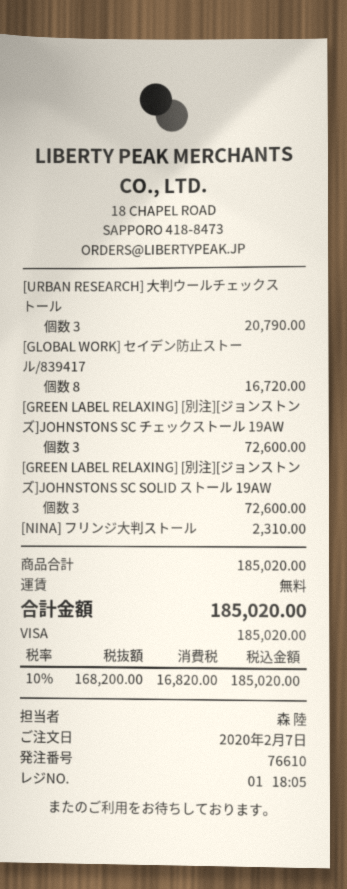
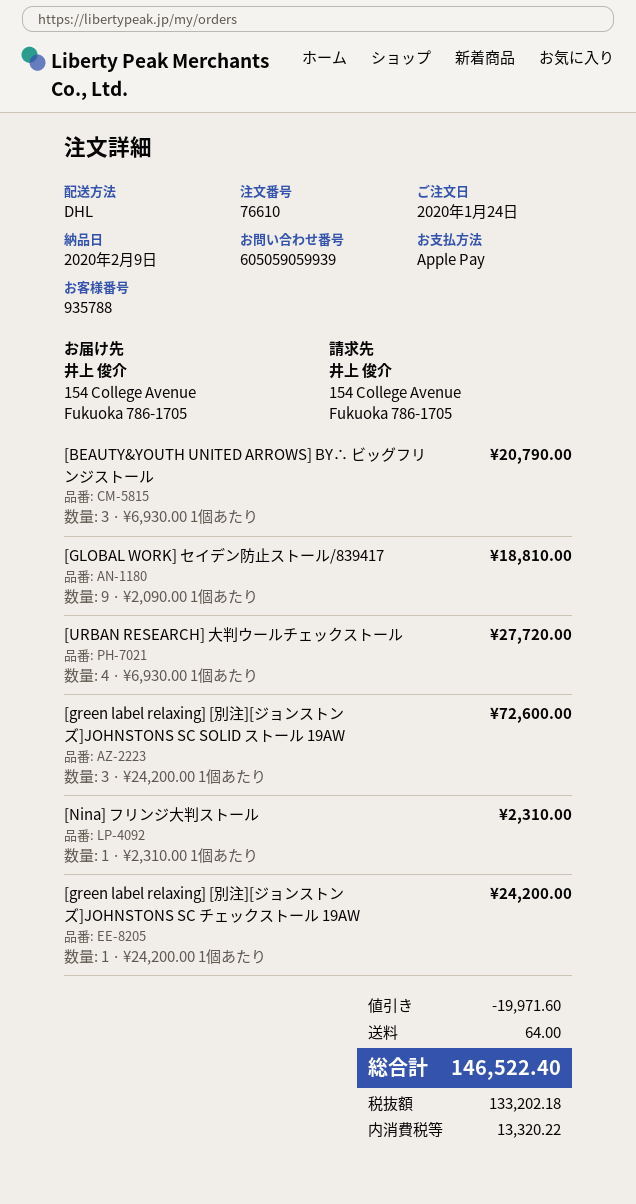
order date: 2020-02-07 -> 2020-01-24
payment method: Visa -> Apple Pay
[URBAN RESEARCH] 大判ウールチェックストール: 3 for 20790.00 -> 4 for 27720.00
[GLOBAL WORK] セイデン防止ストール/839417: 8 for 16720.00 -> 9 for 18810.00
[GREEN LABEL RELAXING] [別注][ジョンストンズ]JOHNSTONS SC チェックストール 19AW: 3 for 72600.00 -> 1 for 24200.00
[BEAUTY&YOUTH UNITED ARROWS] BY∴ ビッグフリンジストール: none -> 3 for 20790.00
discount: none -> 19971.60
shipping: 0.00 -> 64.00
net: 168200.00 -> 133202.18
tax: 16820.00 -> 13320.22
total: 185020.00 -> 146522.40

